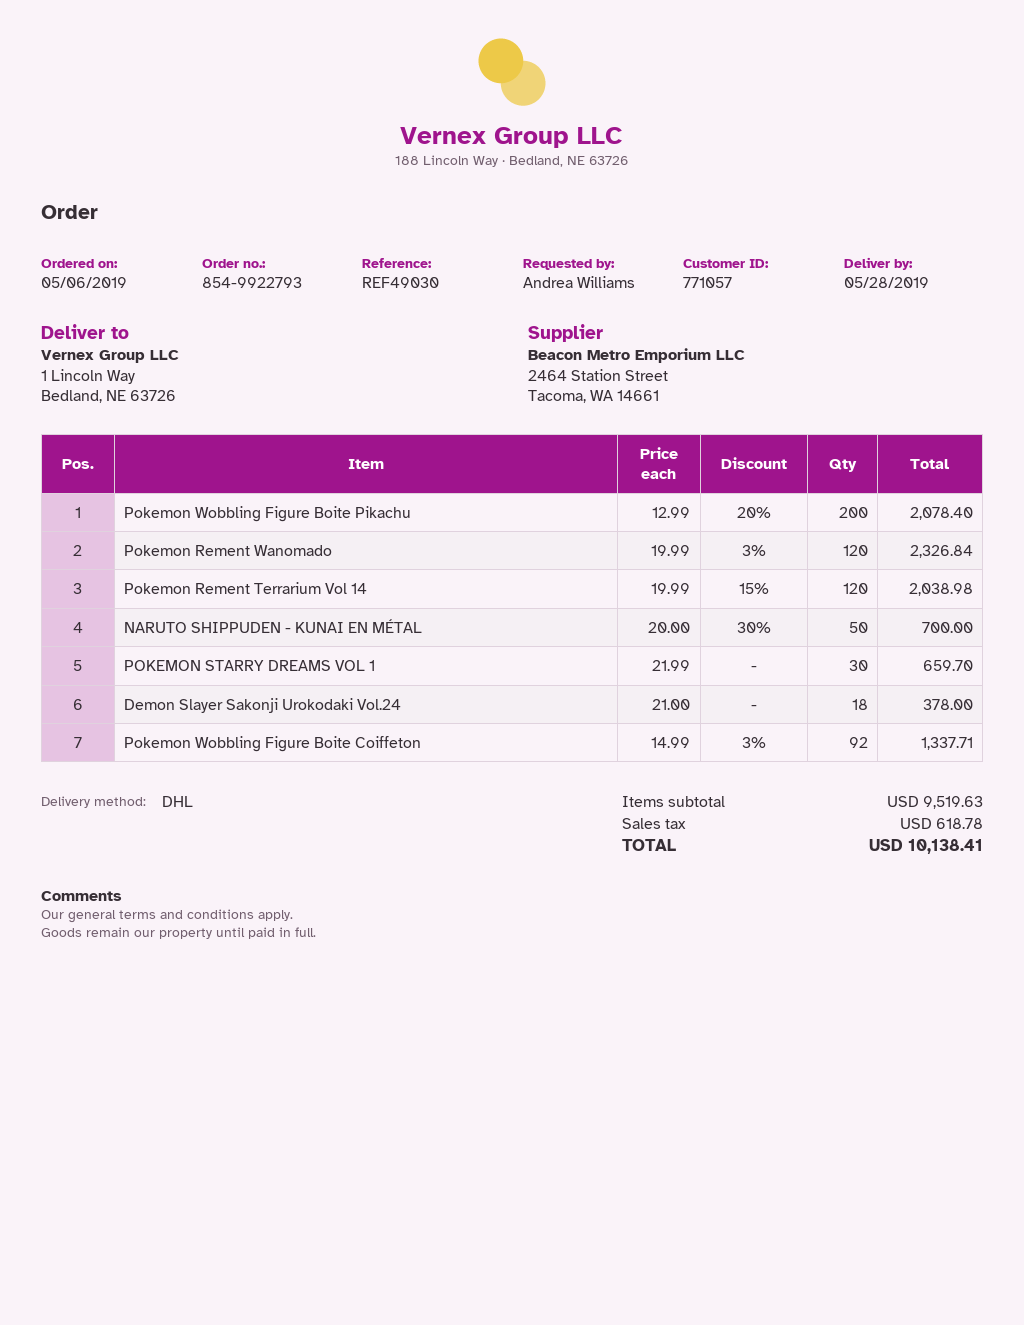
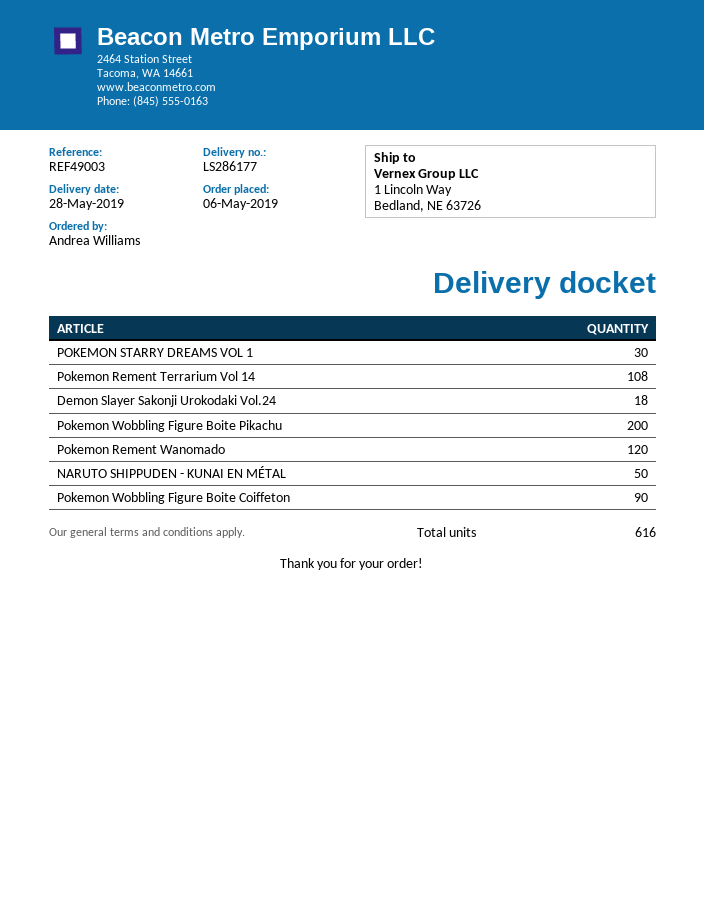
reference: REF49030 -> REF49003
Pokemon Rement Terrarium Vol 14: 120 -> 108
Pokemon Wobbling Figure Boite Coiffeton: 92 -> 90

